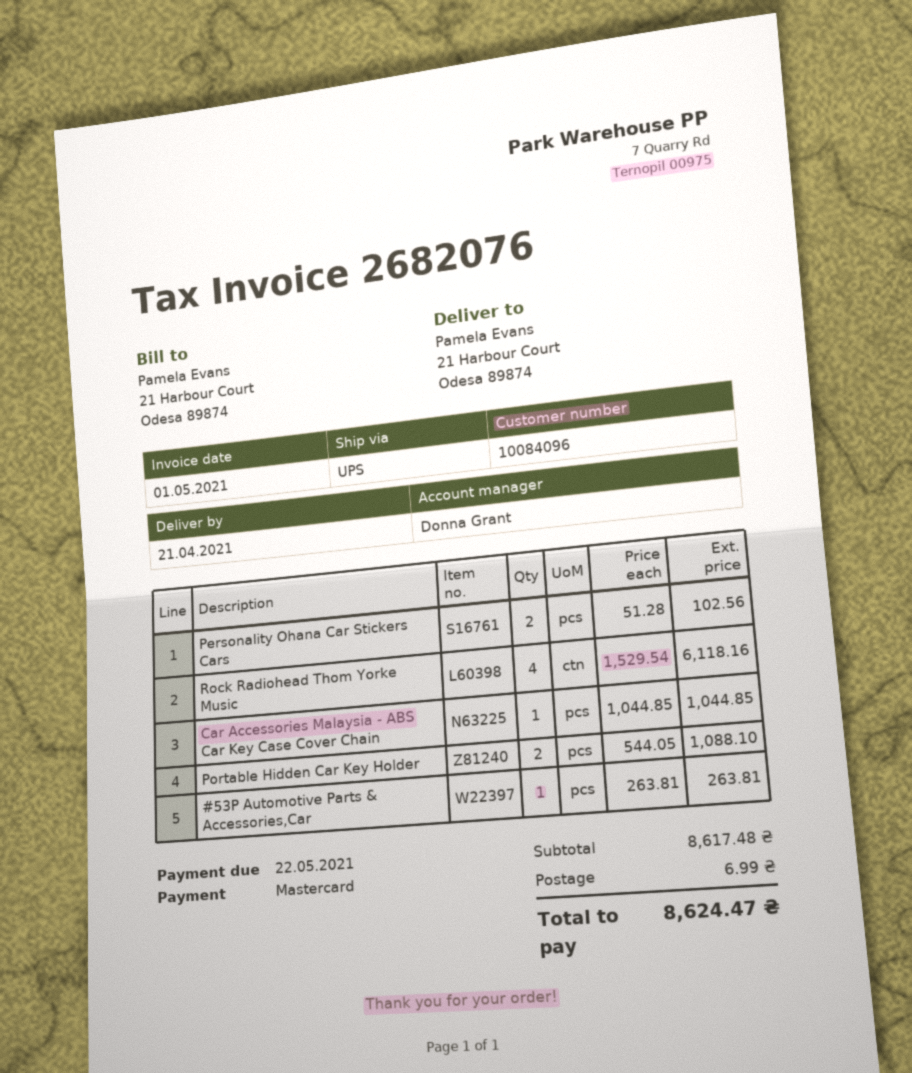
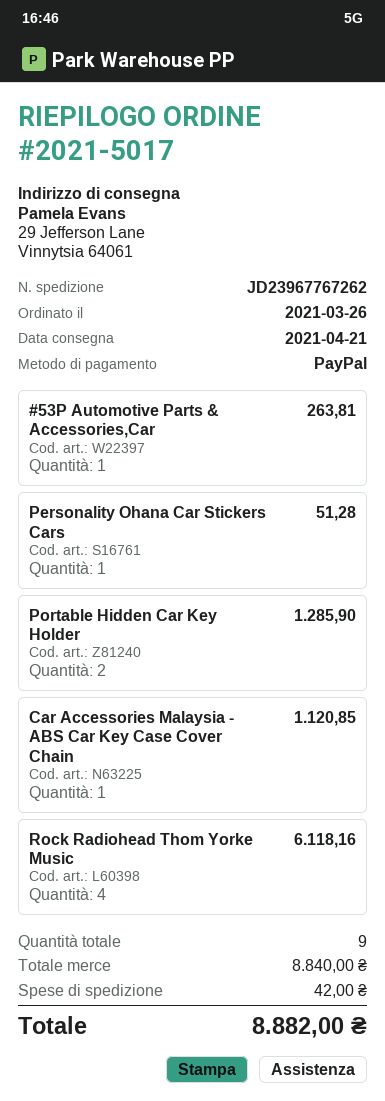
payment method: Mastercard -> PayPal
ship to: 21 Harbour Court, Odesa 89874 -> 29 Jefferson Lane, Vinnytsia 64061
Personality Ohana Car Stickers Cars: 2 for 102.56 -> 1 for 51.28
Car Accessories Malaysia - ABS Car Key Case Cover Chain: 1 for 1044.85 -> 1 for 1120.85
Portable Hidden Car Key Holder: 2 for 1088.10 -> 2 for 1285.90
subtotal: 8617.48 -> 8840.00
shipping: 6.99 -> 42.00
total: 8624.47 -> 8882.00

